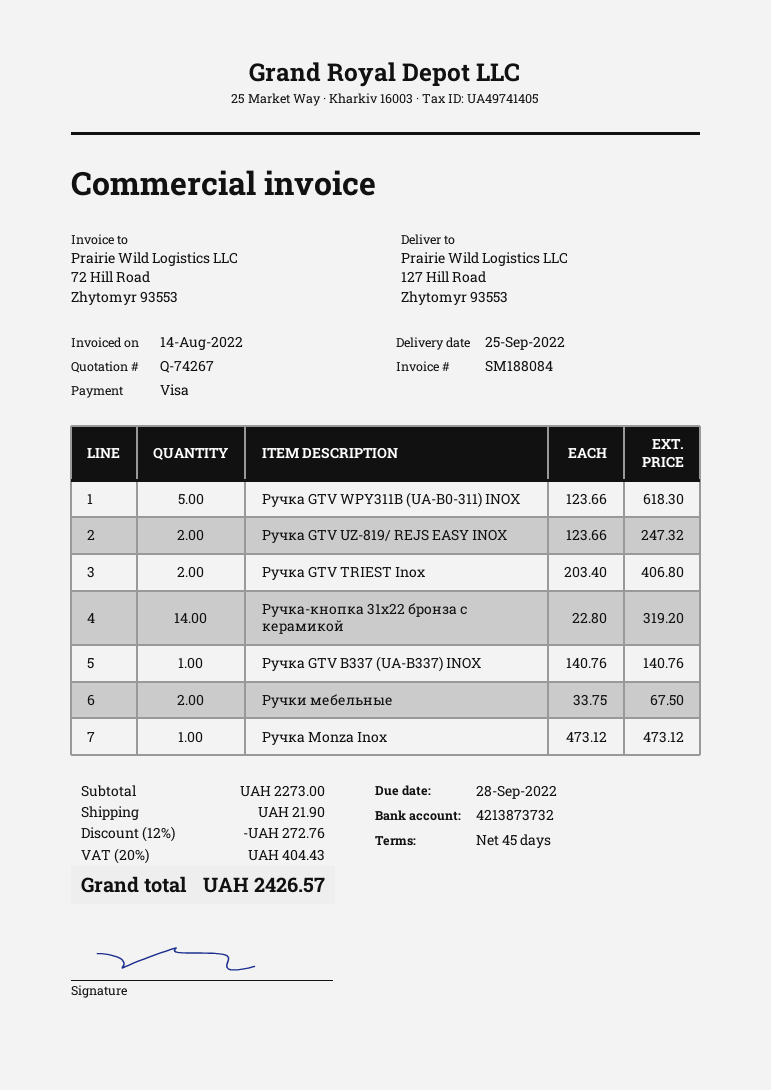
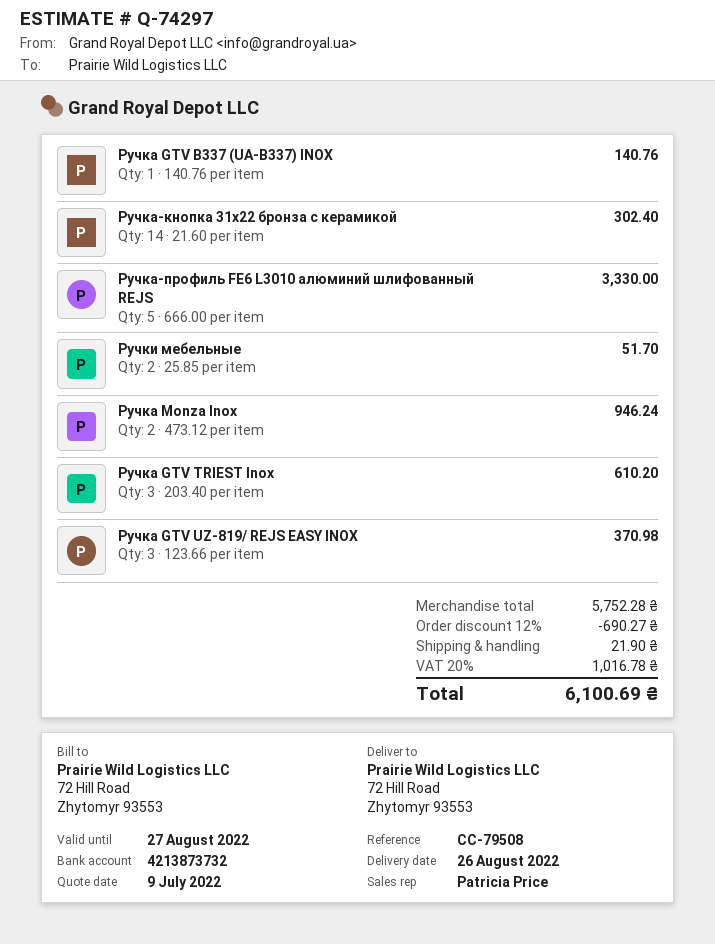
quote number: Q-74267 -> Q-74297
delivery date: 2022-09-25 -> 2022-08-26
ship to: 127 Hill Road, Zhytomyr 93553 -> 72 Hill Road, Zhytomyr 93553
Ручка GTV WPY311B (UA-B0-311) INOX: 5 x 123.66 = 618.30 -> none
Ручка GTV UZ-819/ REJS EASY INOX: 2 x 123.66 = 247.32 -> 3 x 123.66 = 370.98
Ручка GTV TRIEST Inox: 2 x 203.40 = 406.80 -> 3 x 203.40 = 610.20
Ручка-кнопка 31х22 бронза с керамикой: 14 x 22.80 = 319.20 -> 14 x 21.60 = 302.40
Ручки мебельные: 2 x 33.75 = 67.50 -> 2 x 25.85 = 51.70
Ручка Monza Inox: 1 x 473.12 = 473.12 -> 2 x 473.12 = 946.24
Ручка-профиль FE6 L3010 алюминий шлифованный REJS: none -> 5 x 666.00 = 3330.00
subtotal: 2273.00 -> 5752.28
discount: 12% = 272.76 -> 12% = 690.27
tax: 20% = 404.43 -> 20% = 1016.78
total: 2426.57 -> 6100.69

